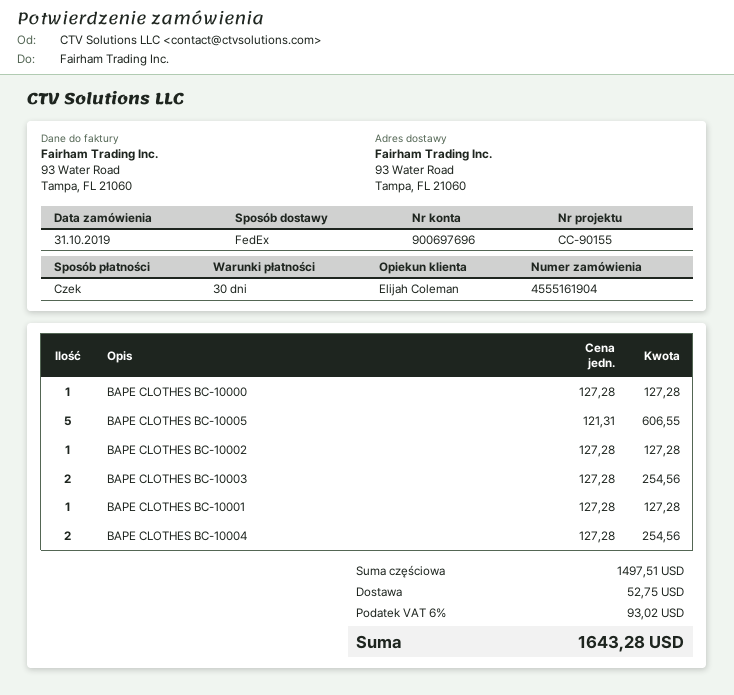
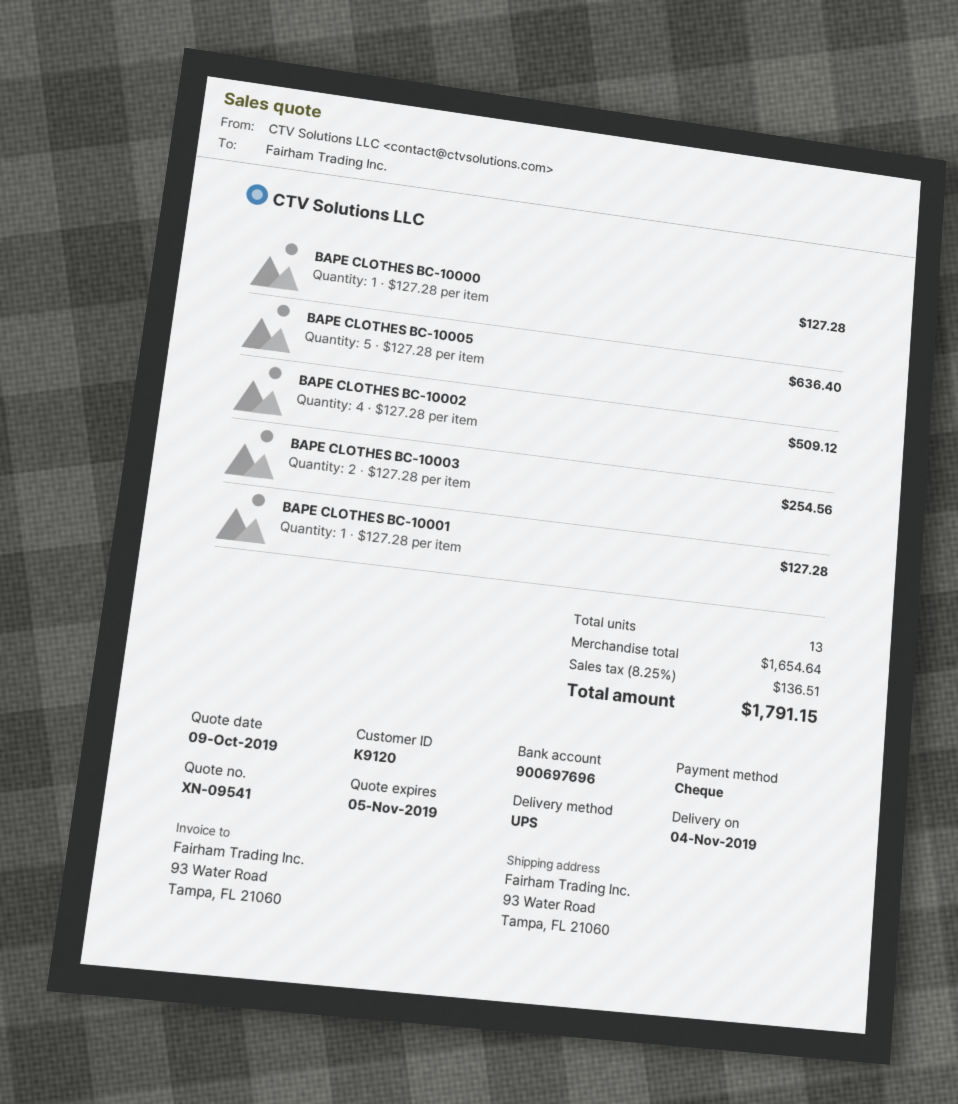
shipping method: FedEx -> UPS
BAPE CLOTHES BC-10005: 5 x 121.31 = 606.55 -> 5 x 127.28 = 636.40
BAPE CLOTHES BC-10002: 1 x 127.28 = 127.28 -> 4 x 127.28 = 509.12
BAPE CLOTHES BC-10004: 2 x 127.28 = 254.56 -> none
subtotal: 1497.51 -> 1654.64
shipping: 52.75 -> none
tax: 6% = 93.02 -> 8.25% = 136.51
total: 1643.28 -> 1791.15

